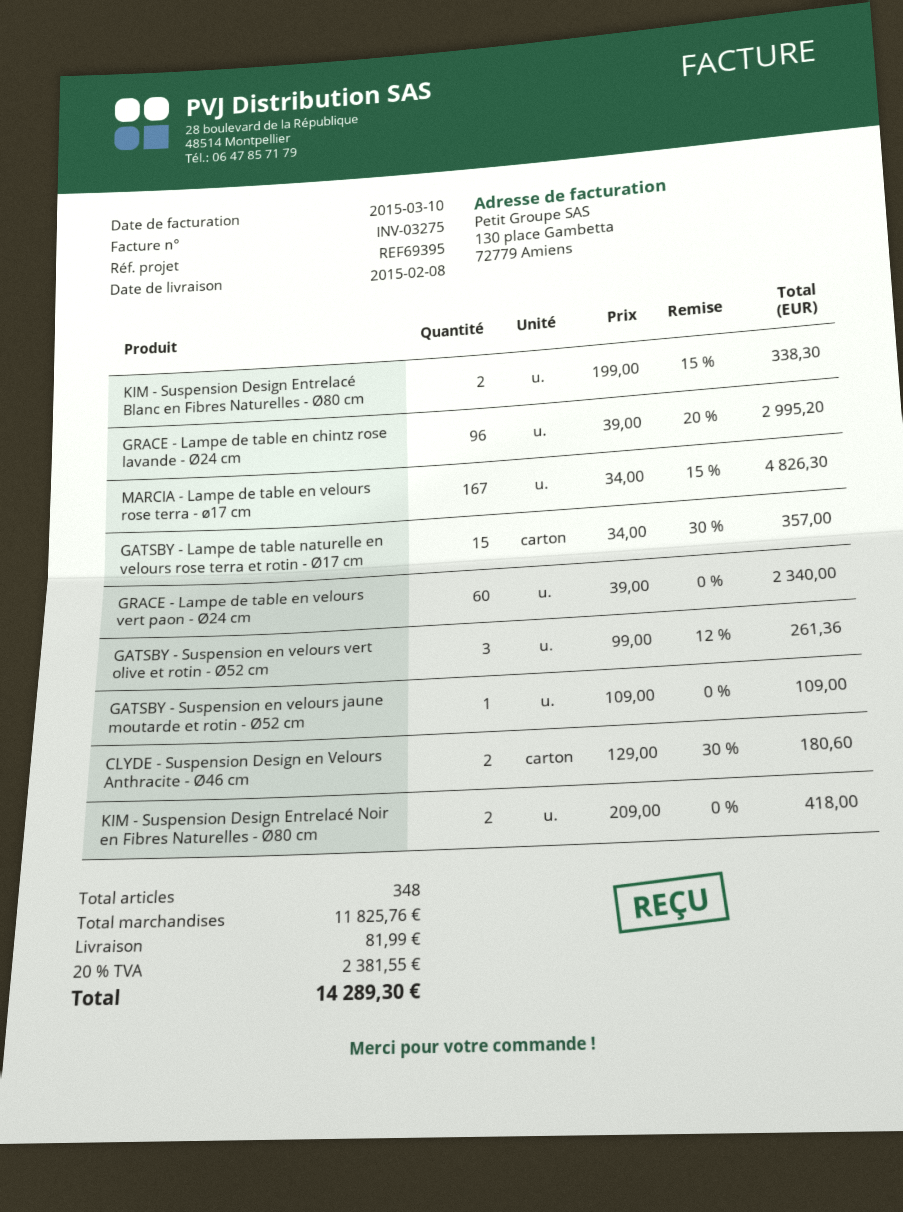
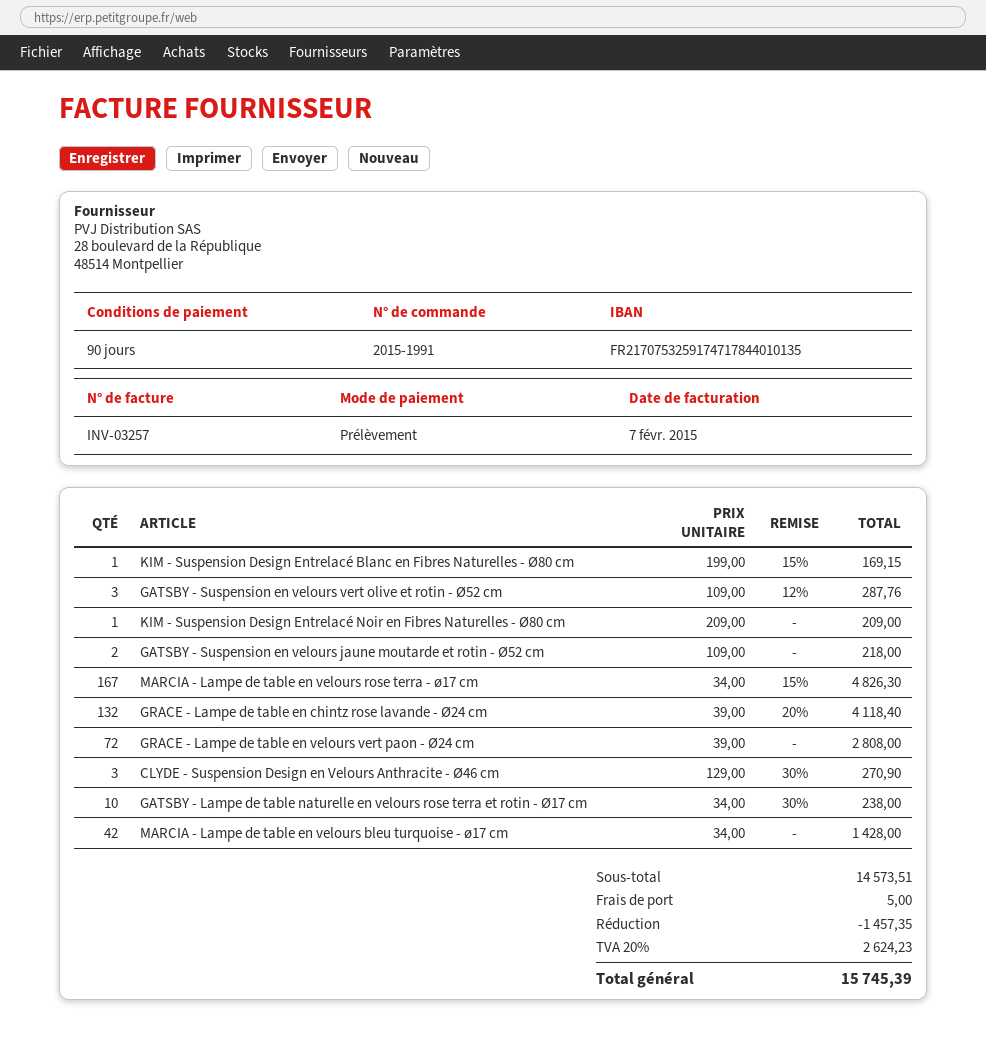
invoice number: INV-03275 -> INV-03257
invoice date: 2015-03-10 -> 2015-02-07
KIM - Suspension Design Entrelacé Blanc en Fibres Naturelles - Ø80 cm: 2 x 199.00 - 15% = 338.30 -> 1 x 199.00 - 15% = 169.15
GRACE - Lampe de table en chintz rose lavande - Ø24 cm: 96 x 39.00 - 20% = 2995.20 -> 132 x 39.00 - 20% = 4118.40
GATSBY - Lampe de table naturelle en velours rose terra et rotin - Ø17 cm: 15 x 34.00 - 30% = 357.00 -> 10 x 34.00 - 30% = 238.00
GRACE - Lampe de table en velours vert paon - Ø24 cm: 60 x 39.00 = 2340.00 -> 72 x 39.00 = 2808.00
GATSBY - Suspension en velours vert olive et rotin - Ø52 cm: 3 x 99.00 - 12% = 261.36 -> 3 x 109.00 - 12% = 287.76
GATSBY - Suspension en velours jaune moutarde et rotin - Ø52 cm: 1 x 109.00 = 109.00 -> 2 x 109.00 = 218.00
CLYDE - Suspension Design en Velours Anthracite - Ø46 cm: 2 x 129.00 - 30% = 180.60 -> 3 x 129.00 - 30% = 270.90
KIM - Suspension Design Entrelacé Noir en Fibres Naturelles - Ø80 cm: 2 x 209.00 = 418.00 -> 1 x 209.00 = 209.00
MARCIA - Lampe de table en velours bleu turquoise - ø17 cm: none -> 42 x 34.00 = 1428.00
subtotal: 11825.76 -> 14573.51
discount: none -> 1457.35
shipping: 81.99 -> 5.00
tax: 20% = 2381.55 -> 20% = 2624.23
total: 14289.30 -> 15745.39

